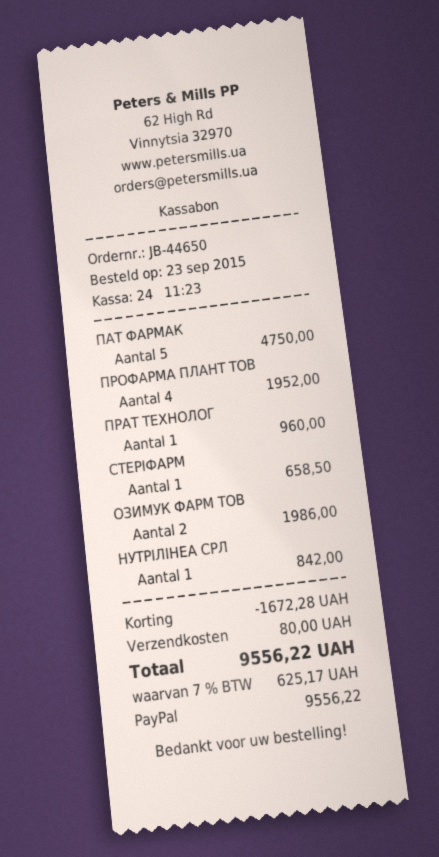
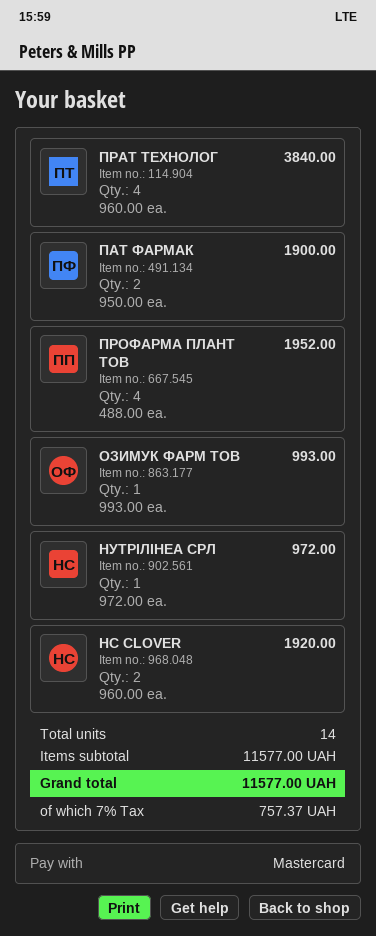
payment method: PayPal -> Mastercard
ПАТ ФАРМАК: 5 for 4750.00 -> 2 for 1900.00
ПРАТ ТЕХНОЛОГ: 1 for 960.00 -> 4 for 3840.00
СТЕРІФАРМ: 1 for 658.50 -> none
ОЗИМУК ФАРМ ТОВ: 2 for 1986.00 -> 1 for 993.00
НУТРІЛІНЕА СРЛ: 1 for 842.00 -> 1 for 972.00
HC CLOVER: none -> 2 for 1920.00
discount: 1672.28 -> none
shipping: 80.00 -> none
tax: 7% = 625.17 -> 7% = 757.37
total: 9556.22 -> 11577.00

